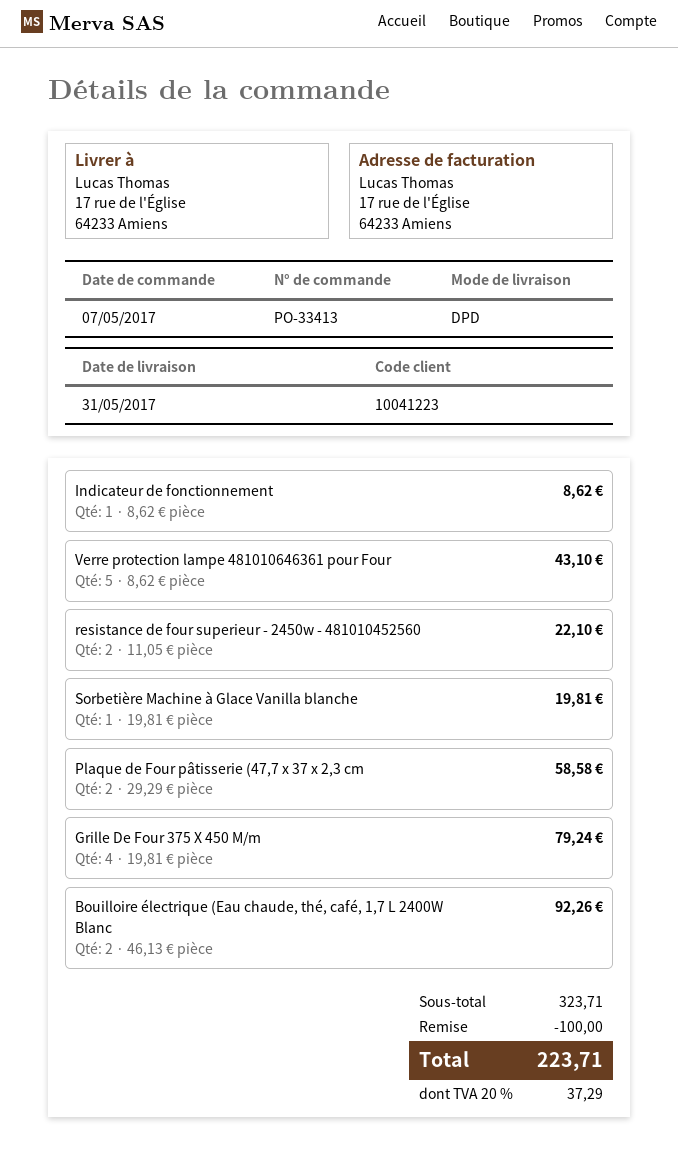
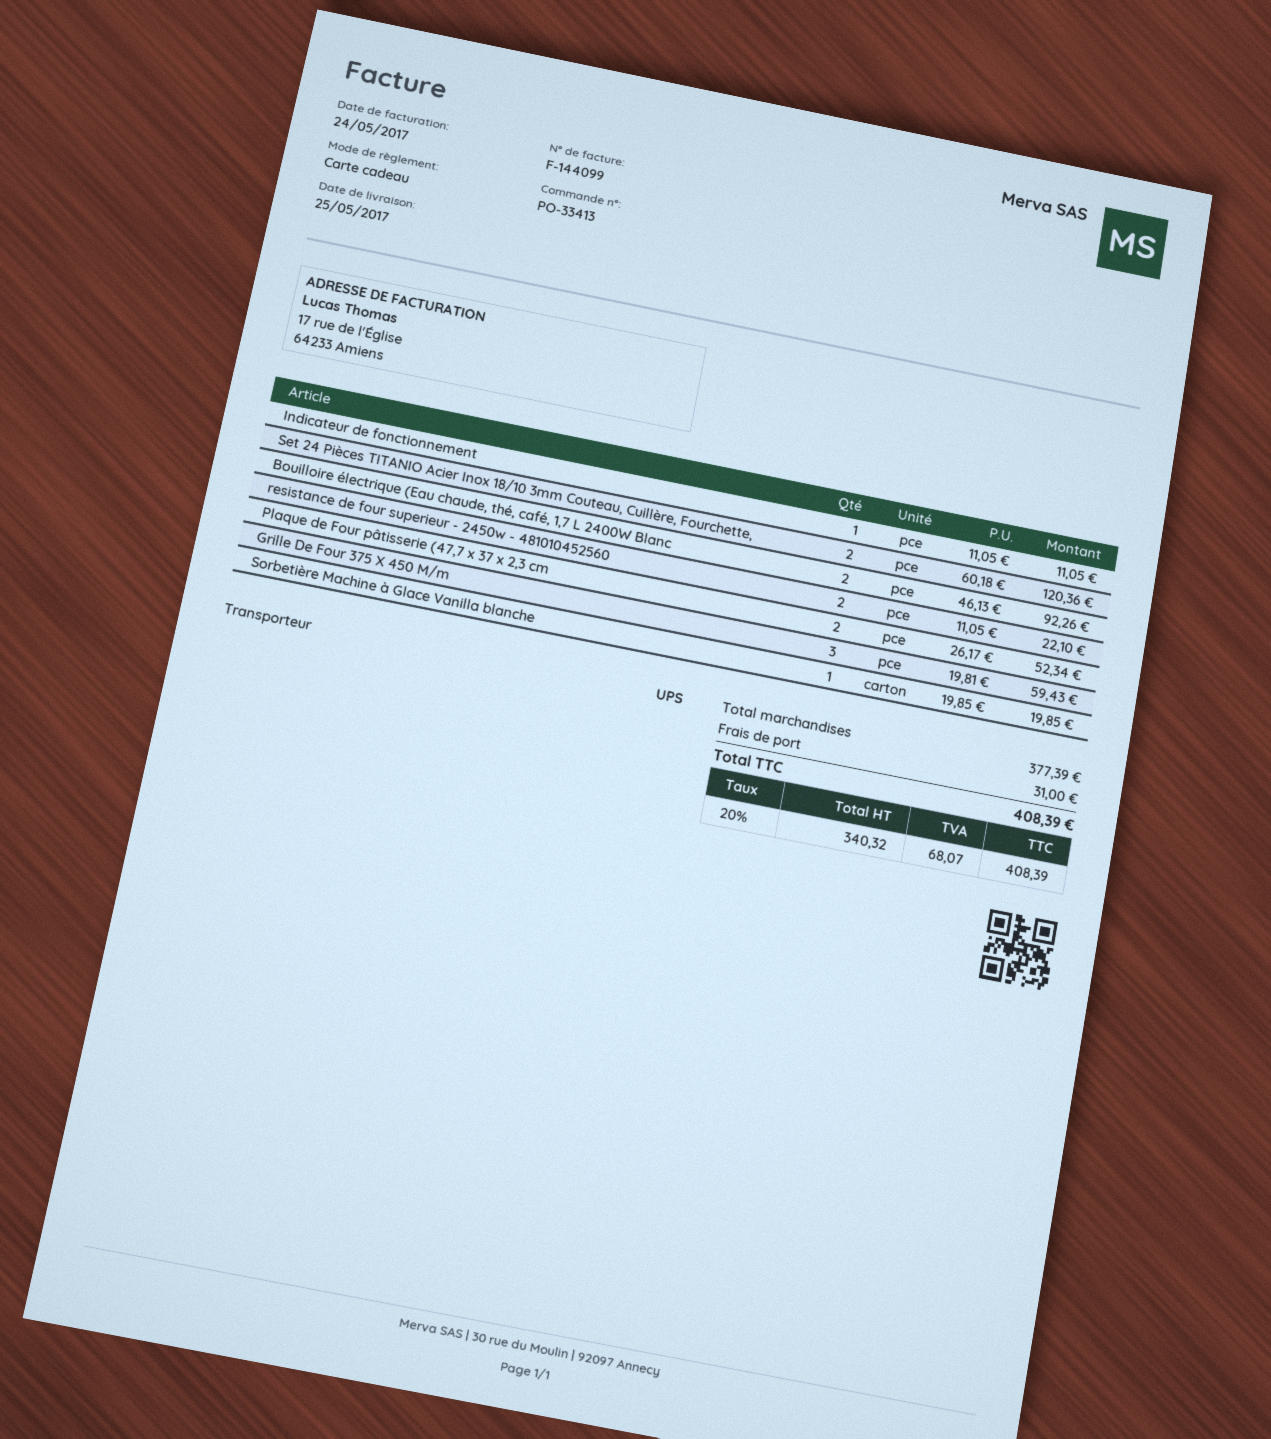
delivery date: 2017-05-31 -> 2017-05-25
shipping method: DPD -> UPS
Indicateur de fonctionnement: 1 x 8.62 = 8.62 -> 1 x 11.05 = 11.05
Verre protection lampe 481010646361 pour Four: 5 x 8.62 = 43.10 -> none
Sorbetière Machine à Glace Vanilla blanche: 1 x 19.81 = 19.81 -> 1 x 19.85 = 19.85
Plaque de Four pâtisserie (47,7 x 37 x 2,3 cm: 2 x 29.29 = 58.58 -> 2 x 26.17 = 52.34
Grille De Four 375 X 450 M/m: 4 x 19.81 = 79.24 -> 3 x 19.81 = 59.43
Set 24 Pièces TITANIO Acier Inox 18/10 3mm Couteau, Cuillère, Fourchette,: none -> 2 x 60.18 = 120.36
subtotal: 323.71 -> 377.39
discount: 100.00 -> none
shipping: none -> 31.00
tax: 20% = 37.29 -> 20% = 68.07
total: 223.71 -> 408.39

